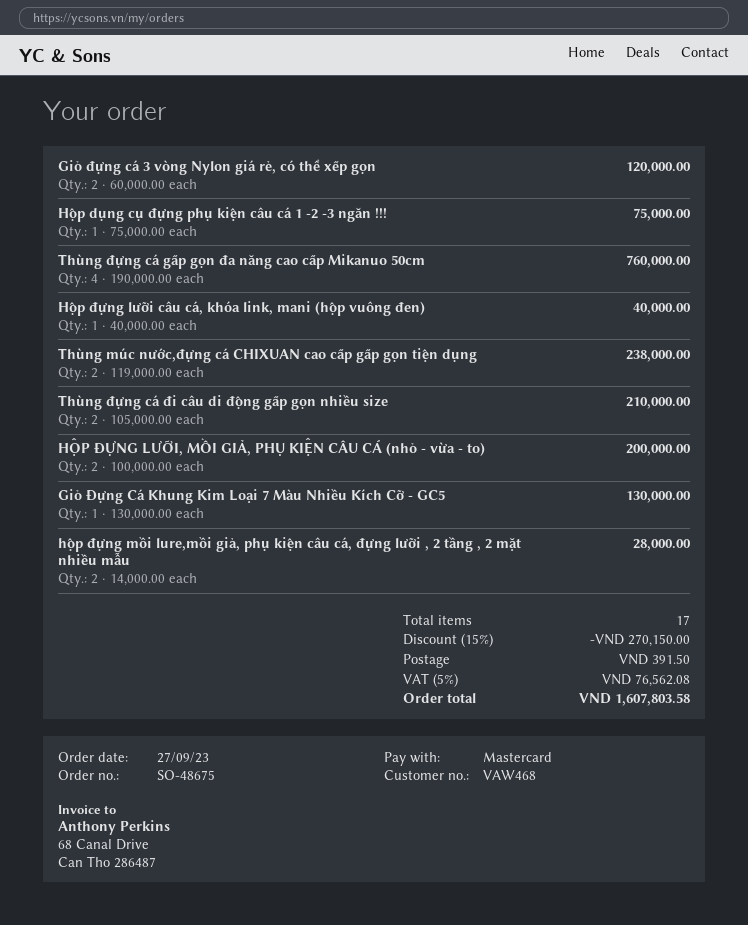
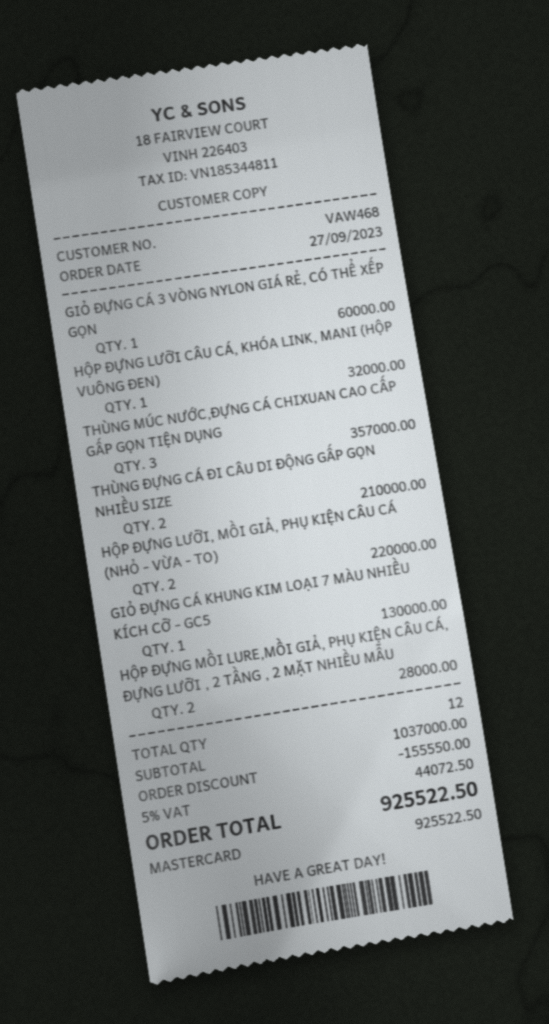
Giỏ đựng cá 3 vòng Nylon giá rẻ, có thể xếp gọn: 2 for 120000.00 -> 1 for 60000.00
Hộp dụng cụ đựng phụ kiện câu cá 1 -2 -3 ngăn !!!: 1 for 75000.00 -> none
Thùng đựng cá gấp gọn đa năng cao cấp Mikanuo 50cm: 4 for 760000.00 -> none
Hộp đựng lưỡi câu cá, khóa link, mani (hộp vuông đen): 1 for 40000.00 -> 1 for 32000.00
Thùng múc nước,đựng cá CHIXUAN cao cấp gấp gọn tiện dụng: 2 for 238000.00 -> 3 for 357000.00
HỘP ĐỰNG LƯỠI, MỒI GIẢ, PHỤ KIỆN CÂU CÁ (nhỏ - vừa - to): 2 for 200000.00 -> 2 for 220000.00
total quantity: 17 -> 12
discount: 270150.00 -> 155550.00
shipping: 391.50 -> none
tax: 5% = 76562.08 -> 5% = 44072.50
total: 1607803.58 -> 925522.50

